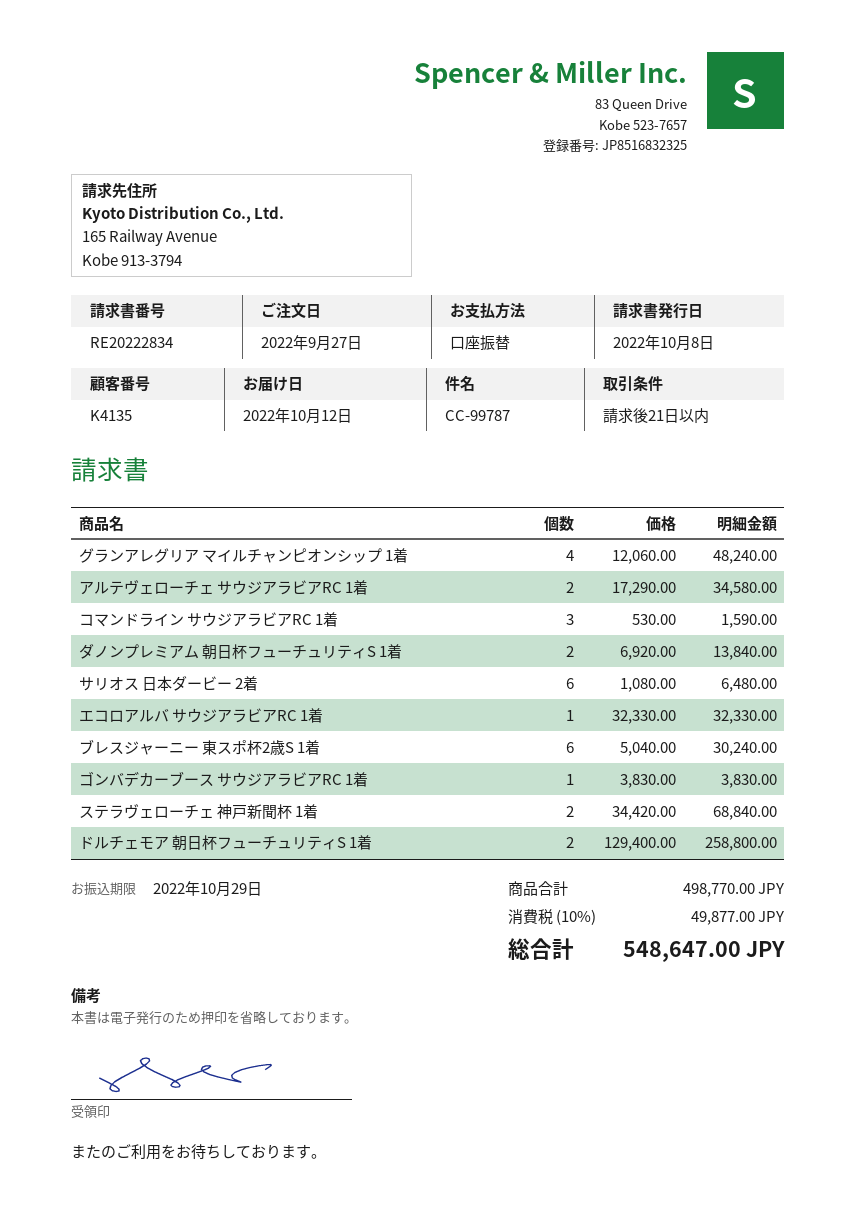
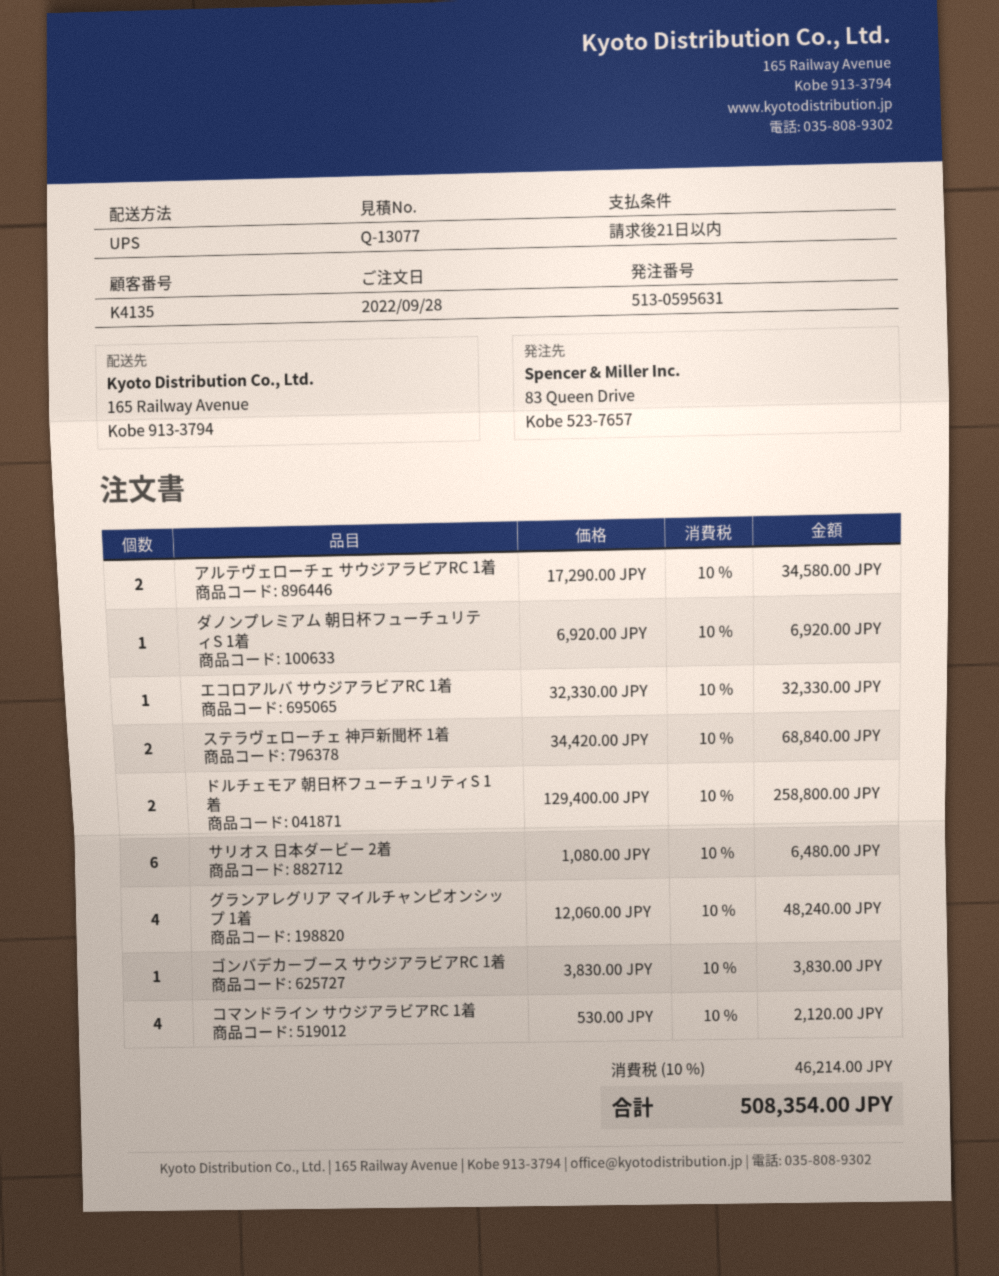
order date: 2022-09-27 -> 2022-09-28
コマンドライン サウジアラビアRC 1着: 3 x 530.00 = 1590.00 -> 4 x 530.00 = 2120.00
ダノンプレミアム 朝日杯フューチュリティS 1着: 2 x 6920.00 = 13840.00 -> 1 x 6920.00 = 6920.00
ブレスジャーニー 東スポ杯2歳S 1着: 6 x 5040.00 = 30240.00 -> none
tax: 10% = 49877.00 -> 10% = 46214.00
total: 548647.00 -> 508354.00

